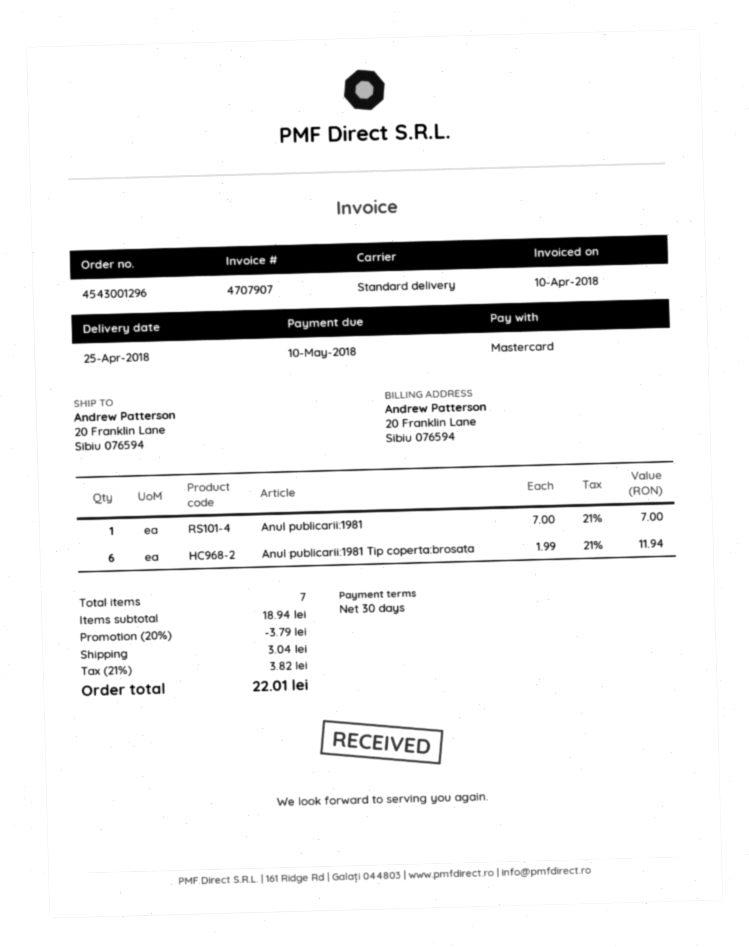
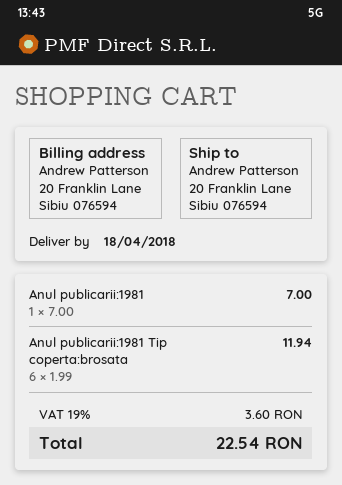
delivery date: 2018-04-25 -> 2018-04-18
discount: 20% = 3.79 -> none
shipping: 3.04 -> none
tax: 21% = 3.82 -> 19% = 3.60
total: 22.01 -> 22.54

